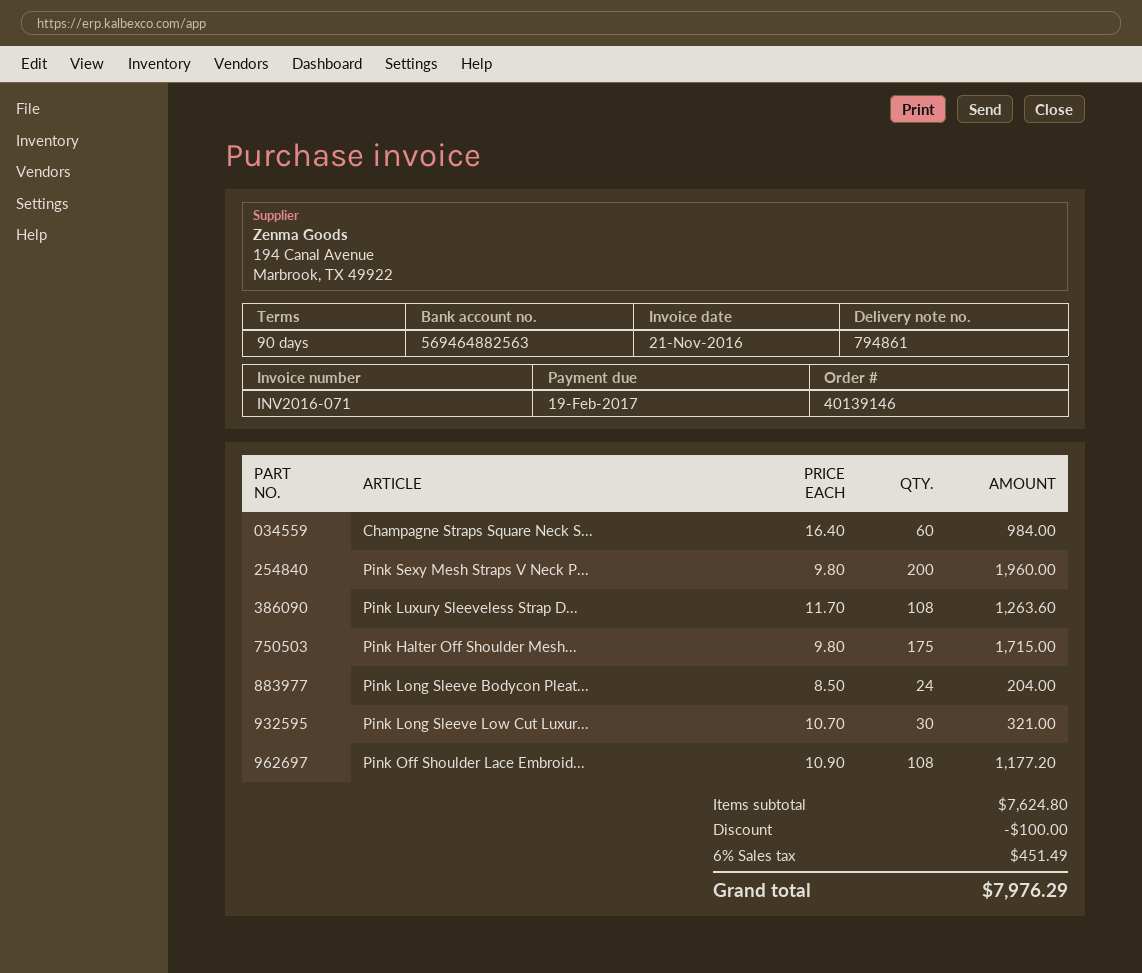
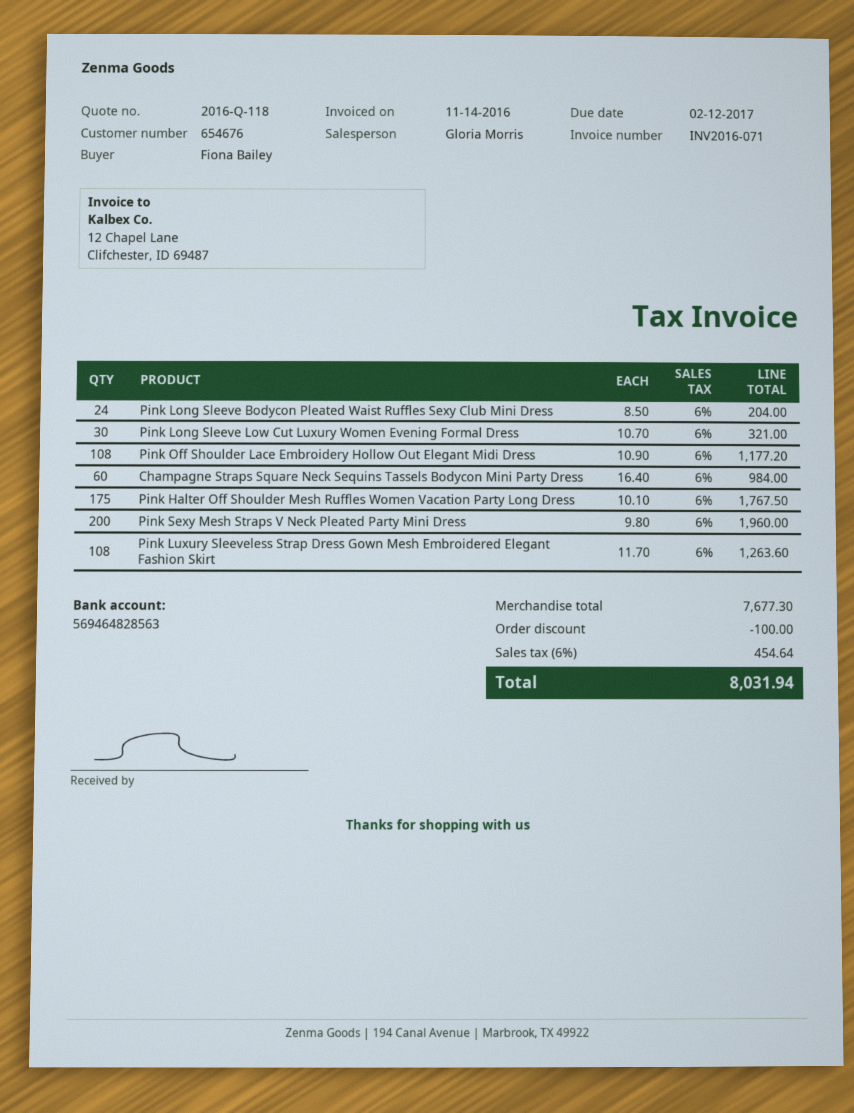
invoice date: 2016-11-21 -> 2016-11-14
due date: 2017-02-19 -> 2017-02-12
bank account: 569464882563 -> 569464828563
Pink Halter Off Shoulder Mesh...: 175 x 9.80 = 1715.00 -> 175 x 10.10 = 1767.50
subtotal: 7624.80 -> 7677.30
tax: 6% = 451.49 -> 6% = 454.64
total: 7976.29 -> 8031.94

